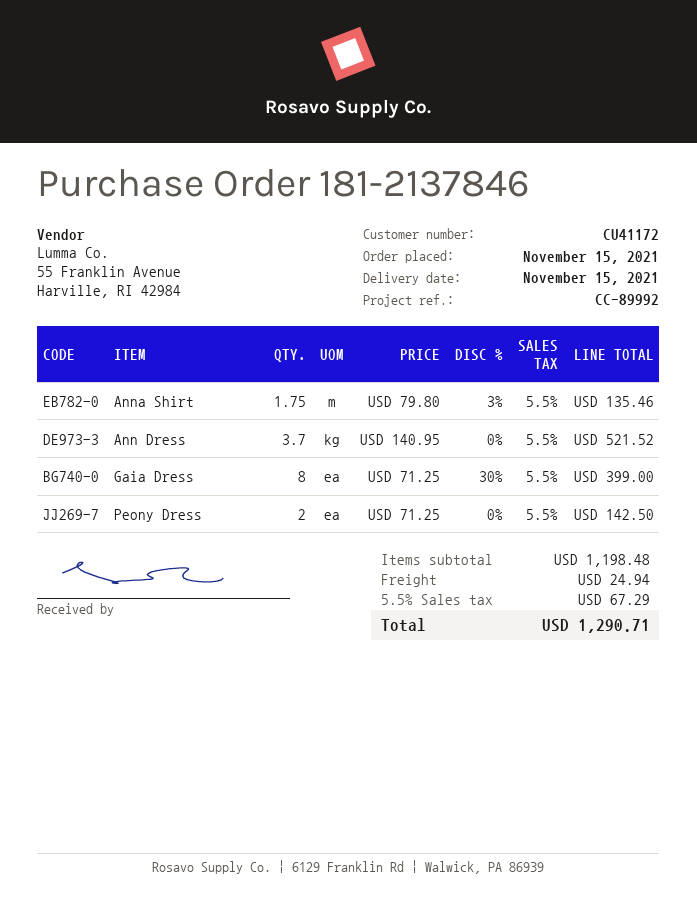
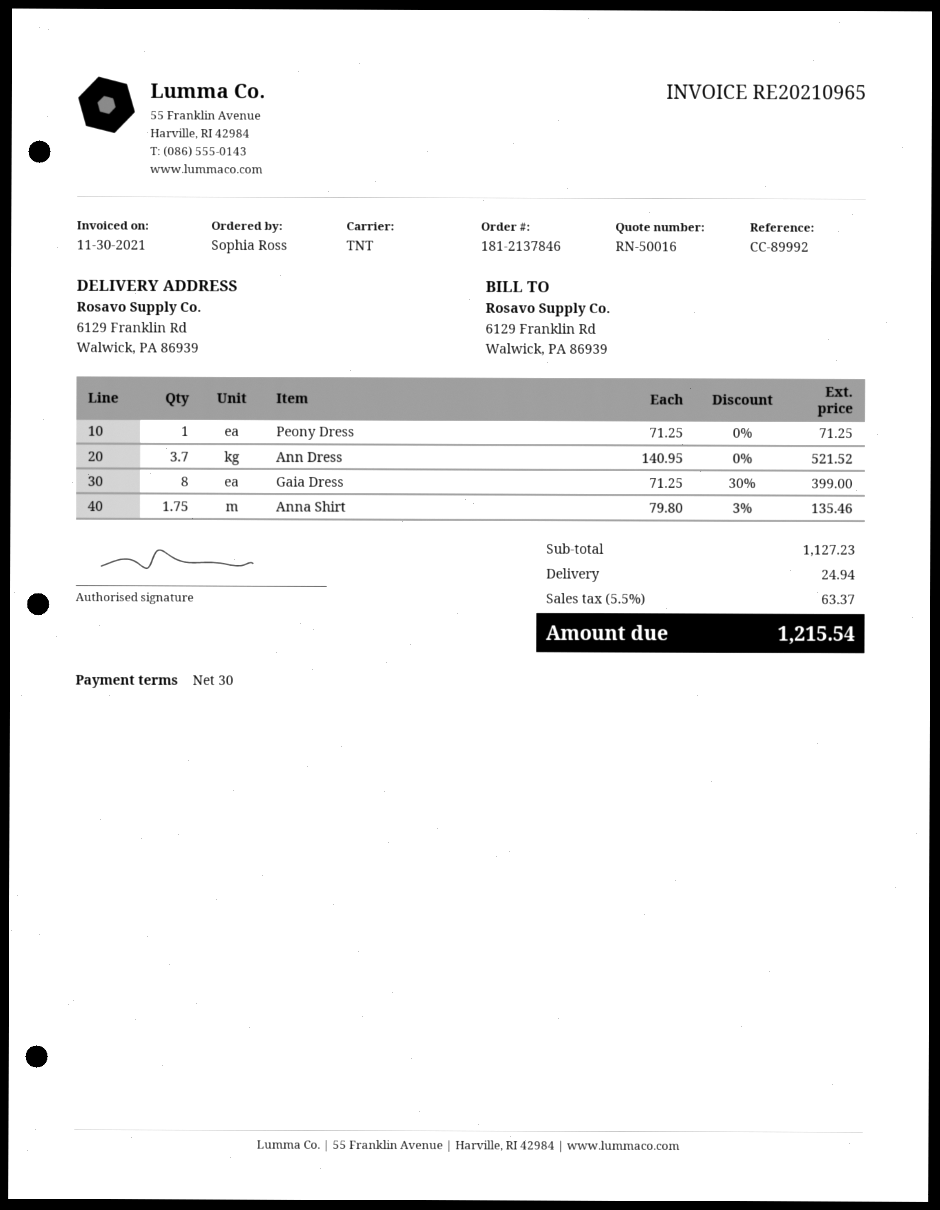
Peony Dress: 2 x 71.25 = 142.50 -> 1 x 71.25 = 71.25
subtotal: 1198.48 -> 1127.23
tax: 5.5% = 67.29 -> 5.5% = 63.37
total: 1290.71 -> 1215.54

